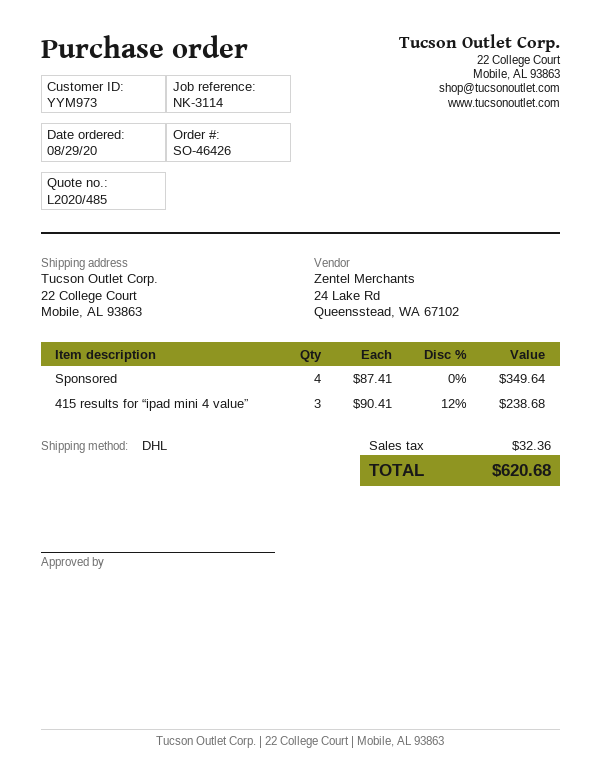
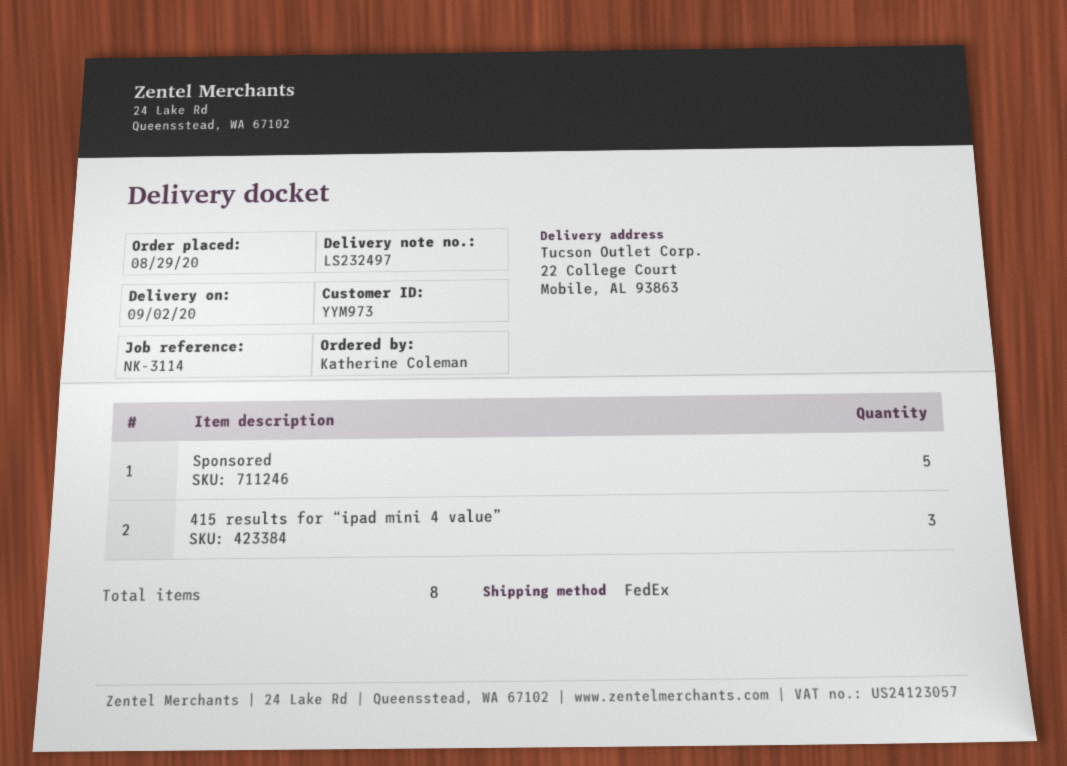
shipping method: DHL -> FedEx
Sponsored: 4 -> 5

